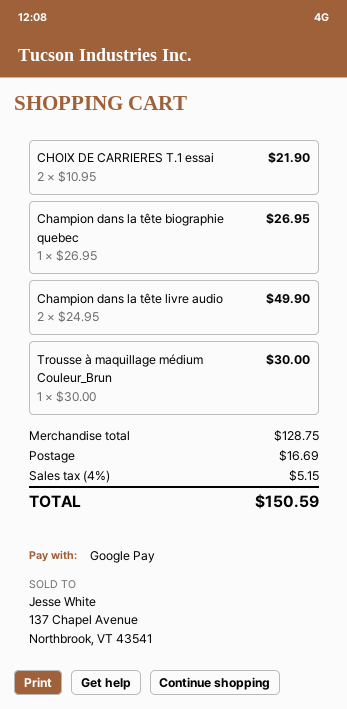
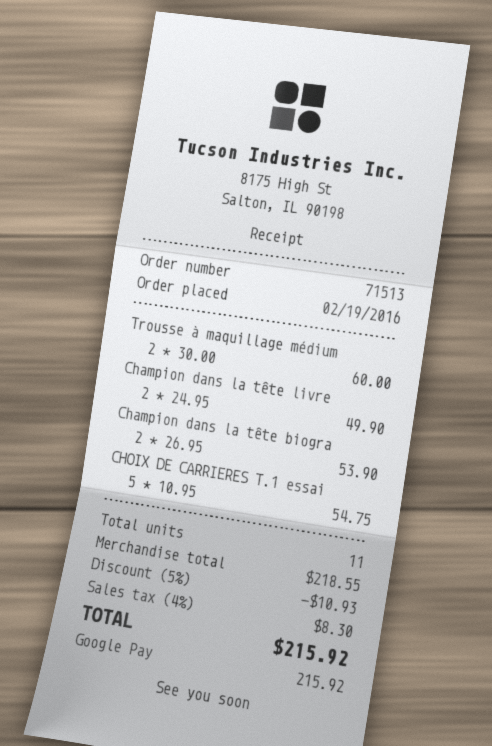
CHOIX DE CARRIERES T.1 essai: 2 x 10.95 = 21.90 -> 5 x 10.95 = 54.75
Champion dans la tête biographie quebec: 1 x 26.95 = 26.95 -> 2 x 26.95 = 53.90
Trousse à maquillage médium Couleur_Brun: 1 x 30.00 = 30.00 -> 2 x 30.00 = 60.00
subtotal: 128.75 -> 218.55
discount: none -> 5% = 10.93
shipping: 16.69 -> none
tax: 4% = 5.15 -> 4% = 8.30
total: 150.59 -> 215.92

